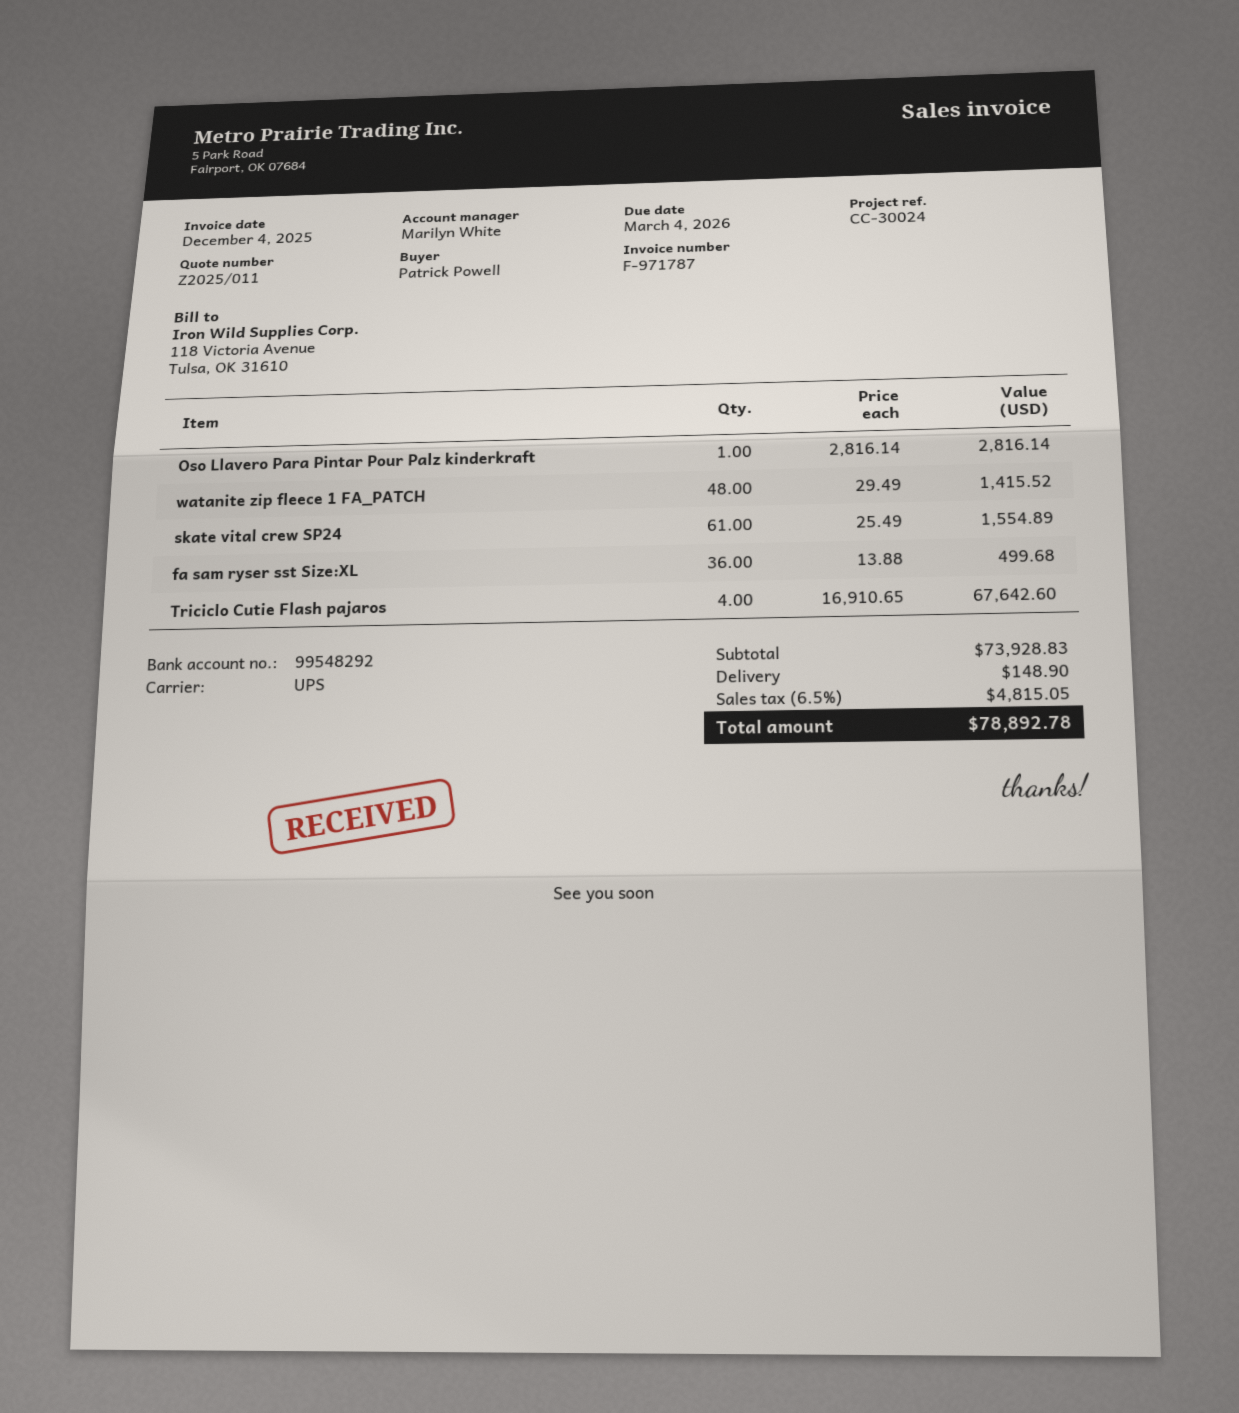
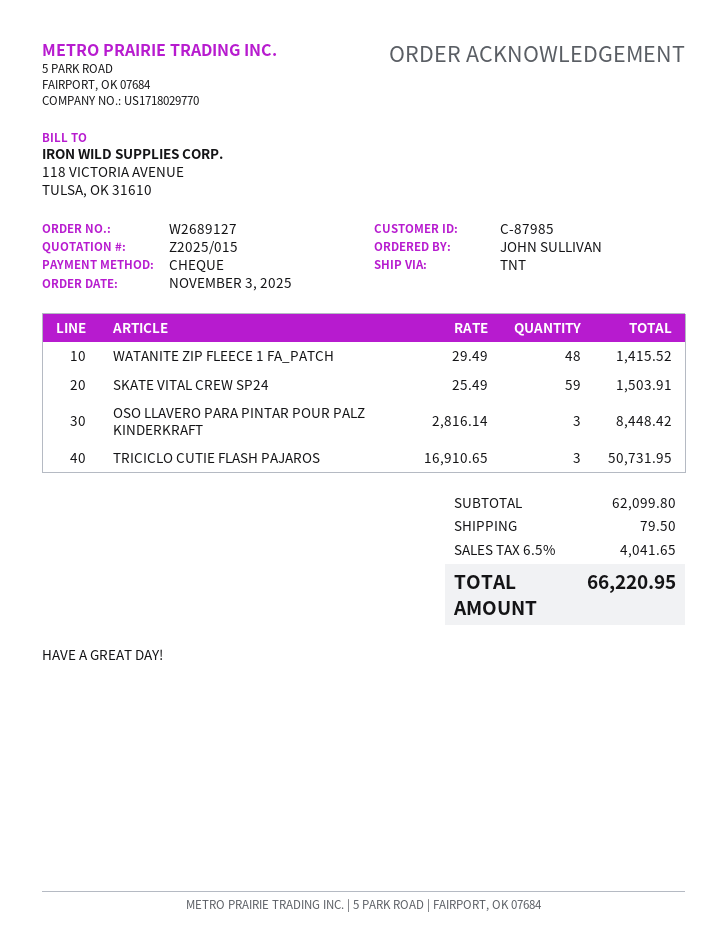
quote number: Z2025/011 -> Z2025/015
ordered by: Patrick Powell -> JOHN SULLIVAN
shipping method: UPS -> TNT
Oso Llavero Para Pintar Pour Palz kinderkraft: 1 x 2816.14 = 2816.14 -> 3 x 2816.14 = 8448.42
skate vital crew SP24: 61 x 25.49 = 1554.89 -> 59 x 25.49 = 1503.91
fa sam ryser sst Size:XL: 36 x 13.88 = 499.68 -> none
Triciclo Cutie Flash pajaros: 4 x 16910.65 = 67642.60 -> 3 x 16910.65 = 50731.95
subtotal: 73928.83 -> 62099.80
shipping: 148.90 -> 79.50
tax: 6.5% = 4815.05 -> 6.5% = 4041.65
total: 78892.78 -> 66220.95

